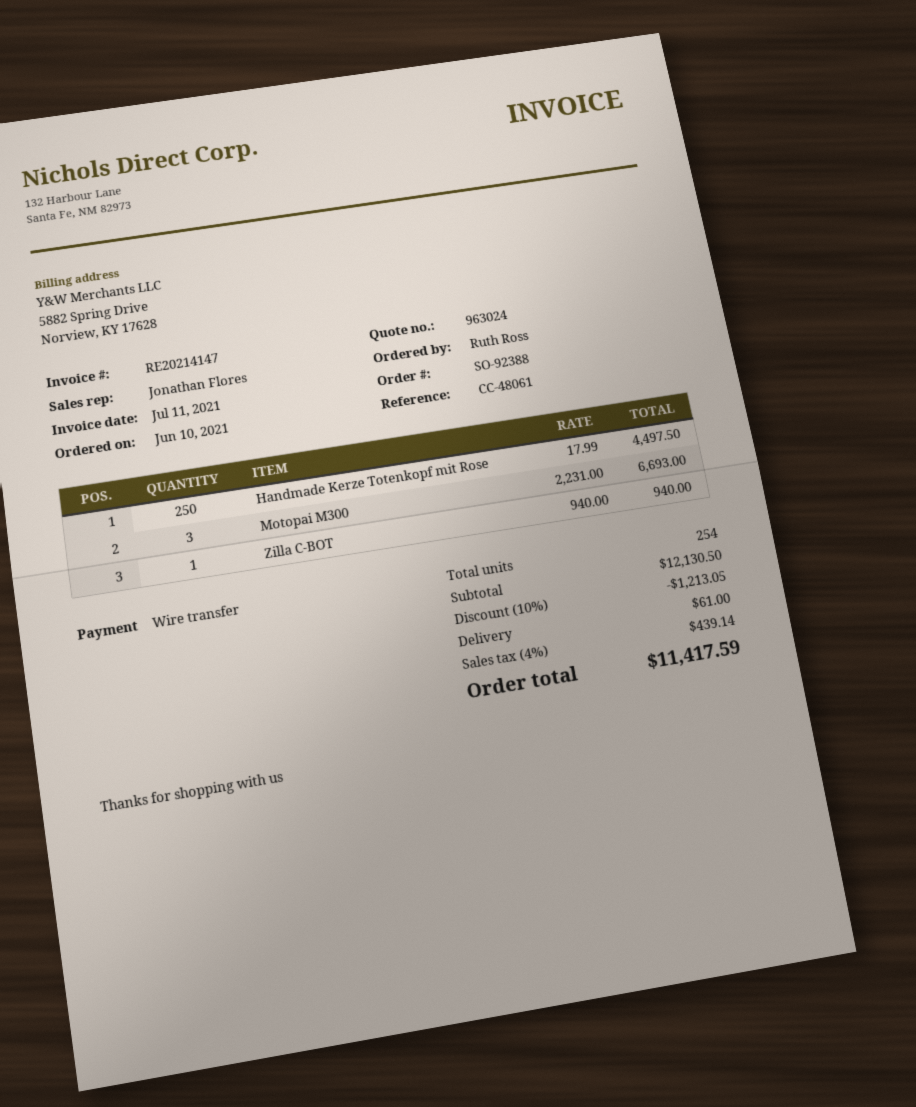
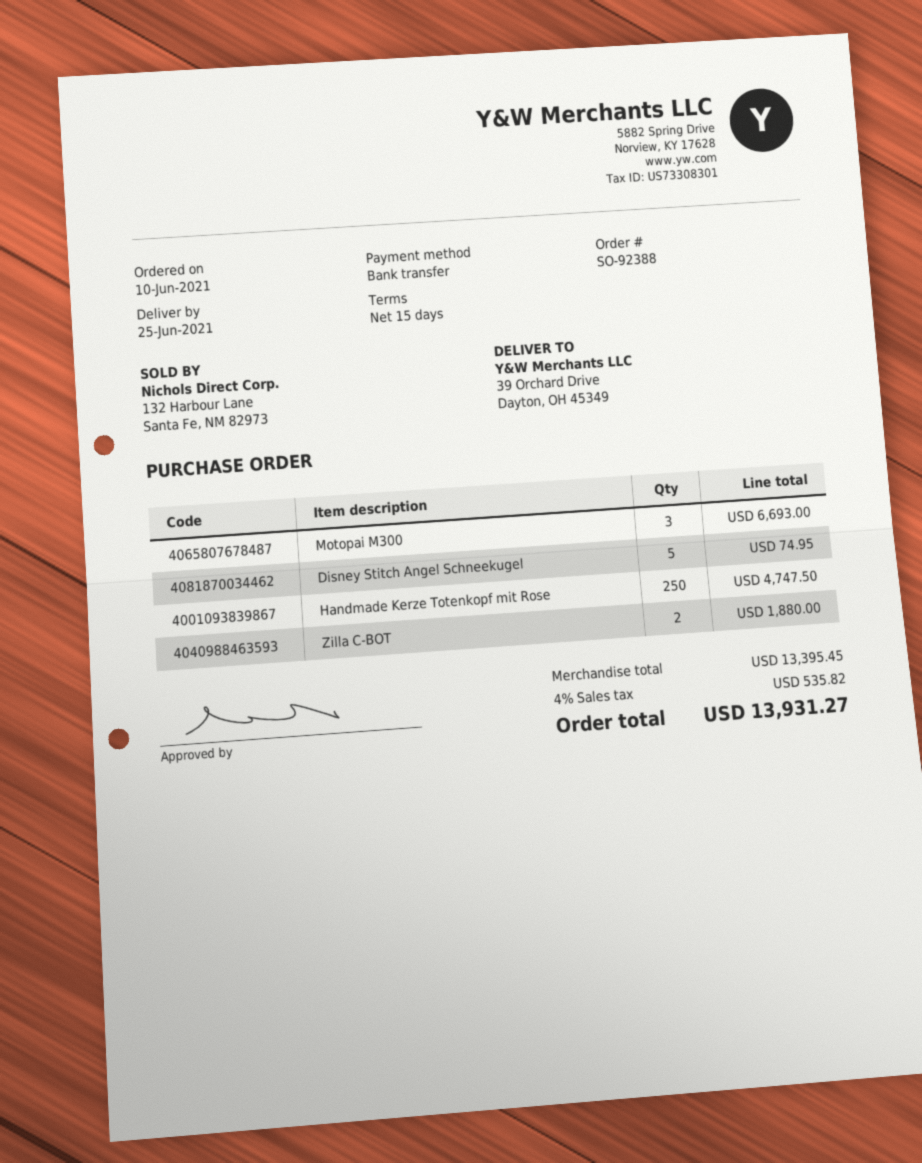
Handmade Kerze Totenkopf mit Rose: 250 for 4497.50 -> 250 for 4747.50
Zilla C-BOT: 1 for 940.00 -> 2 for 1880.00
Disney Stitch Angel Schneekugel: none -> 5 for 74.95
subtotal: 12130.50 -> 13395.45
discount: 10% = 1213.05 -> none
shipping: 61.00 -> none
tax: 4% = 439.14 -> 4% = 535.82
total: 11417.59 -> 13931.27

